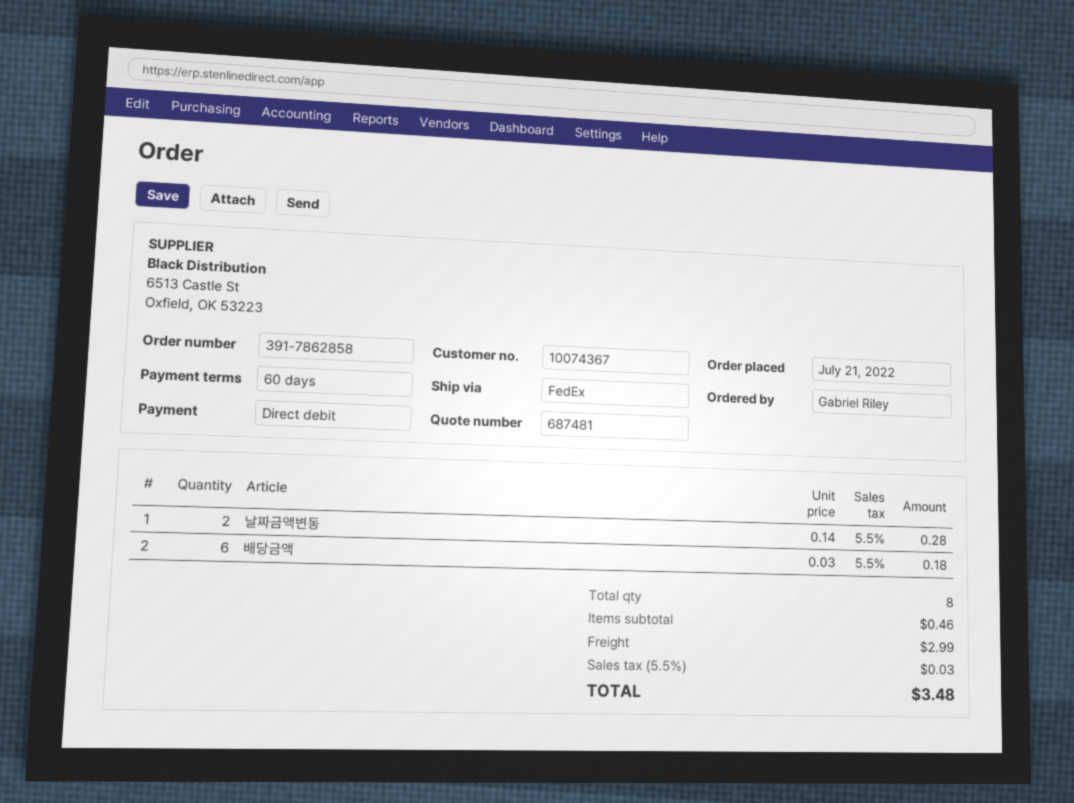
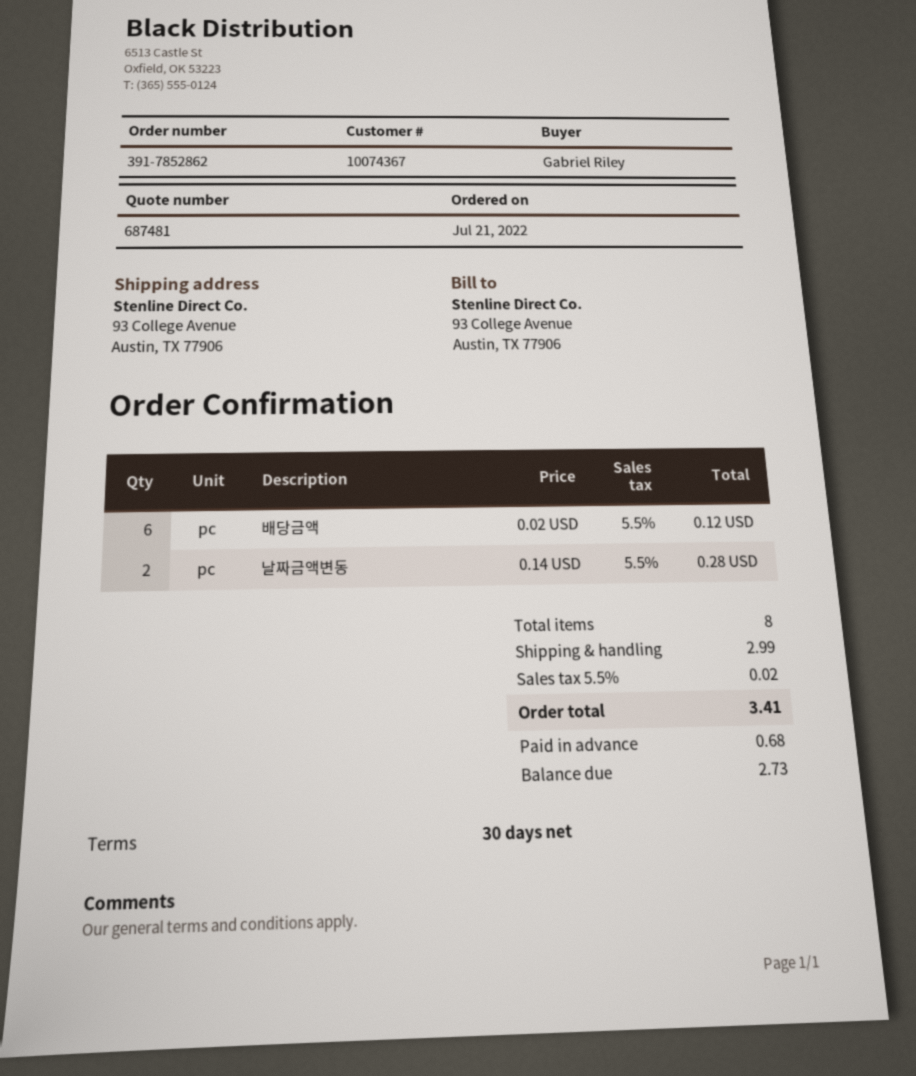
order number: 391-7862858 -> 391-7852862
payment terms: 60 days -> 30 days
배당금액: 6 x 0.03 = 0.18 -> 6 x 0.02 = 0.12
tax: 5.5% = 0.03 -> 5.5% = 0.02
total: 3.48 -> 3.41

